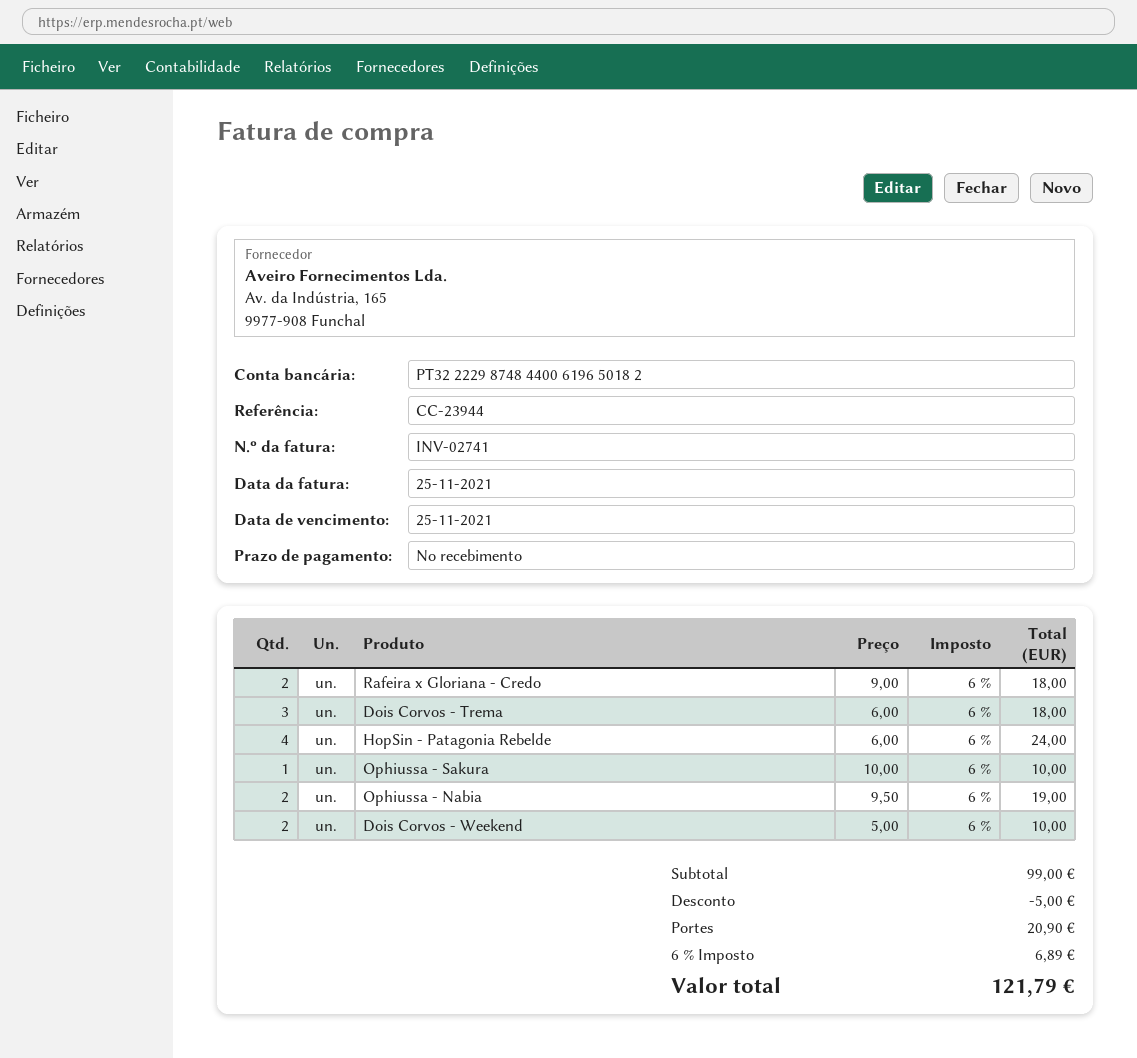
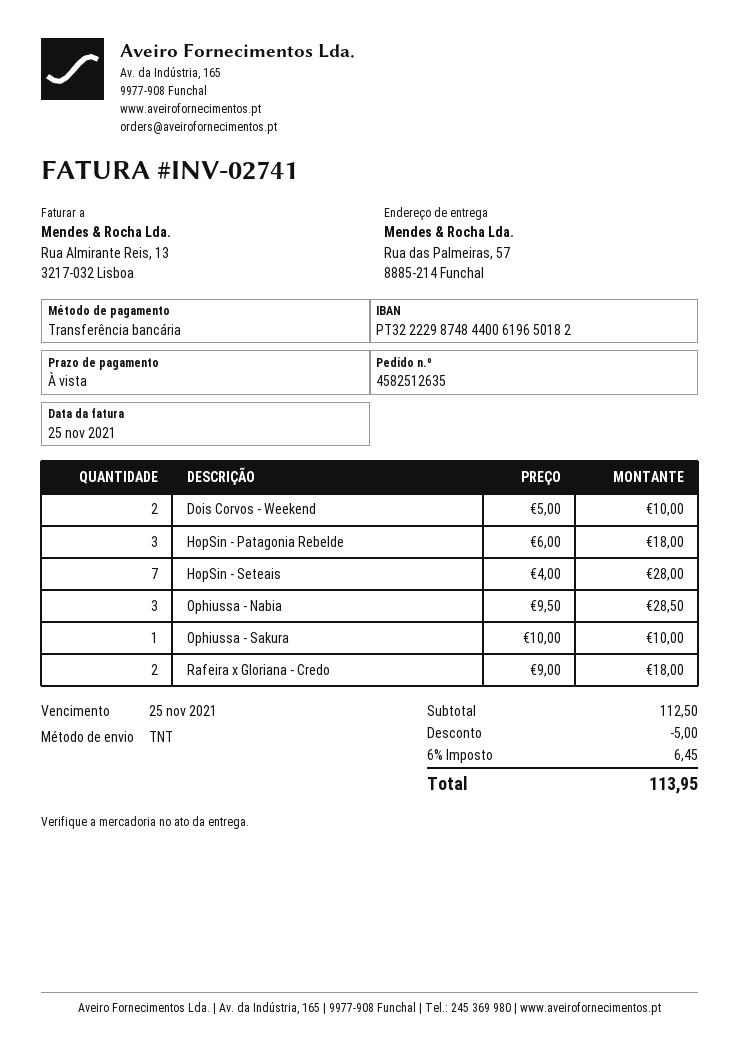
Dois Corvos - Trema: 3 x 6.00 = 18.00 -> none
HopSin - Patagonia Rebelde: 4 x 6.00 = 24.00 -> 3 x 6.00 = 18.00
Ophiussa - Nabia: 2 x 9.50 = 19.00 -> 3 x 9.50 = 28.50
HopSin - Seteais: none -> 7 x 4.00 = 28.00
subtotal: 99.00 -> 112.50
shipping: 20.90 -> none
tax: 6% = 6.89 -> 6% = 6.45
total: 121.79 -> 113.95

